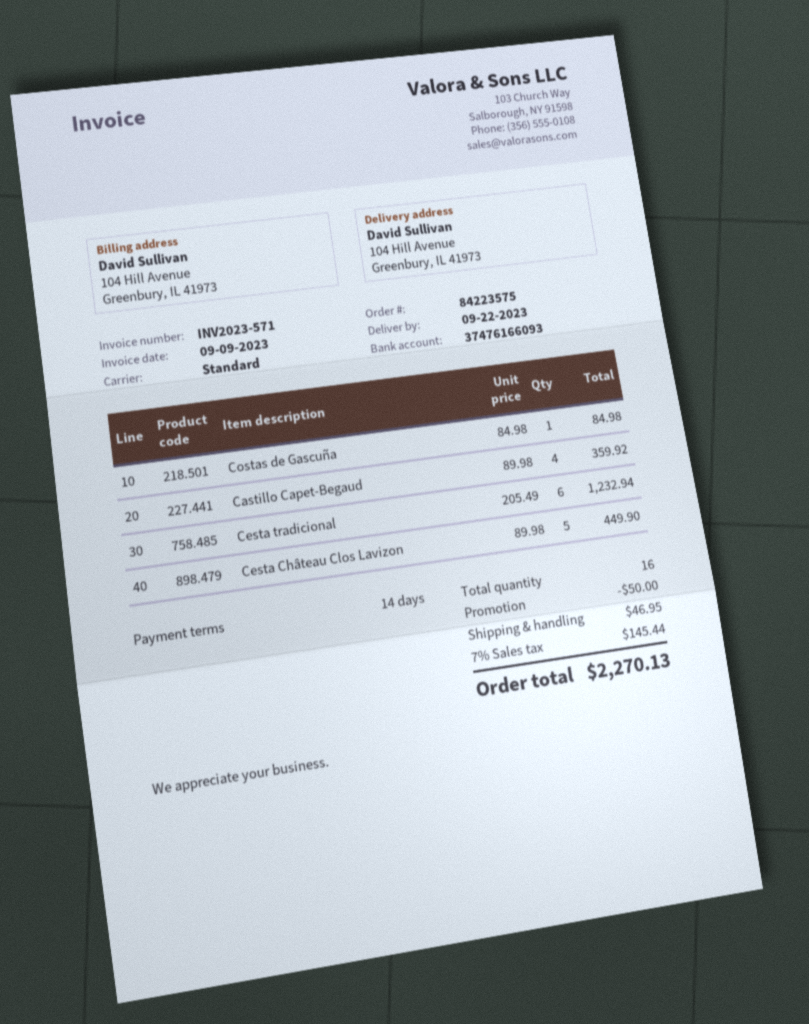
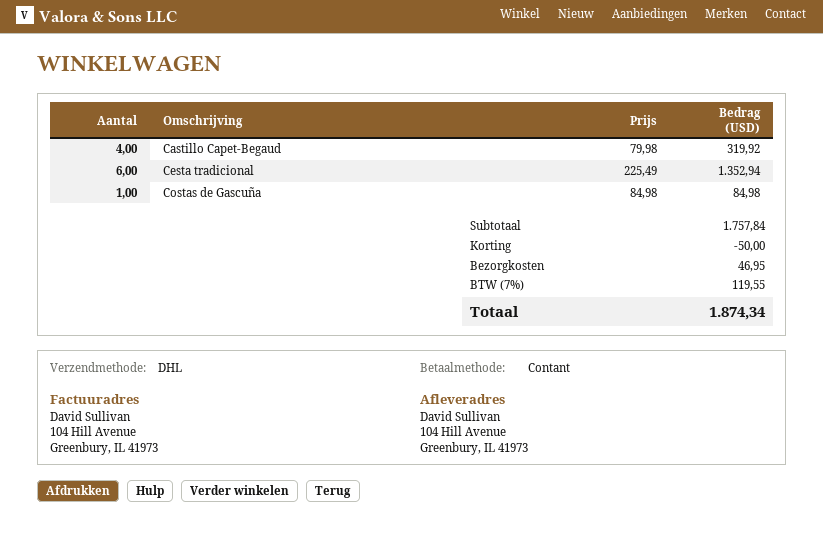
shipping method: standard -> DHL
Castillo Capet-Begaud: 4 x 89.98 = 359.92 -> 4 x 79.98 = 319.92
Cesta tradicional: 6 x 205.49 = 1232.94 -> 6 x 225.49 = 1352.94
Cesta Château Clos Lavizon: 5 x 89.98 = 449.90 -> none
tax: 7% = 145.44 -> 7% = 119.55
total: 2270.13 -> 1874.34

